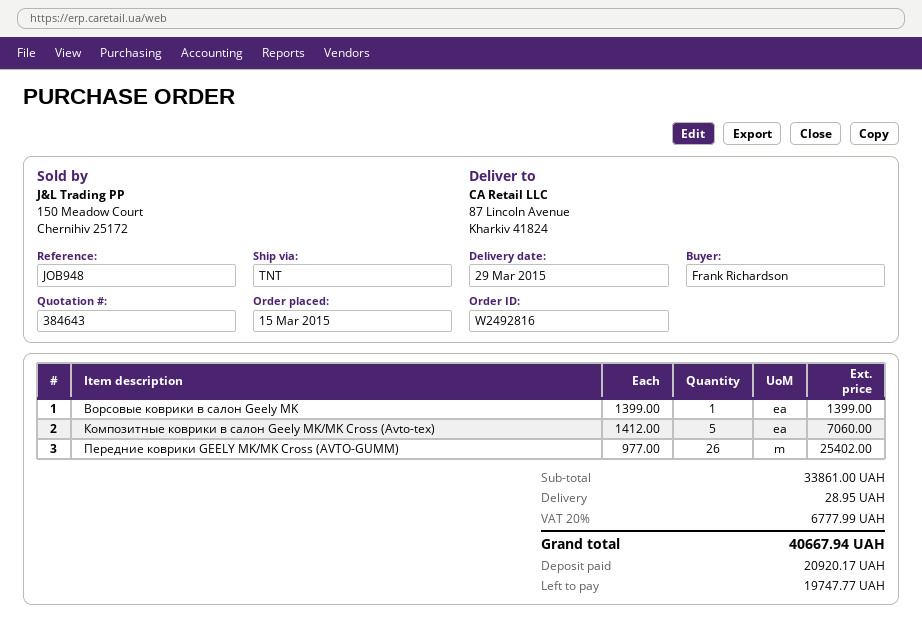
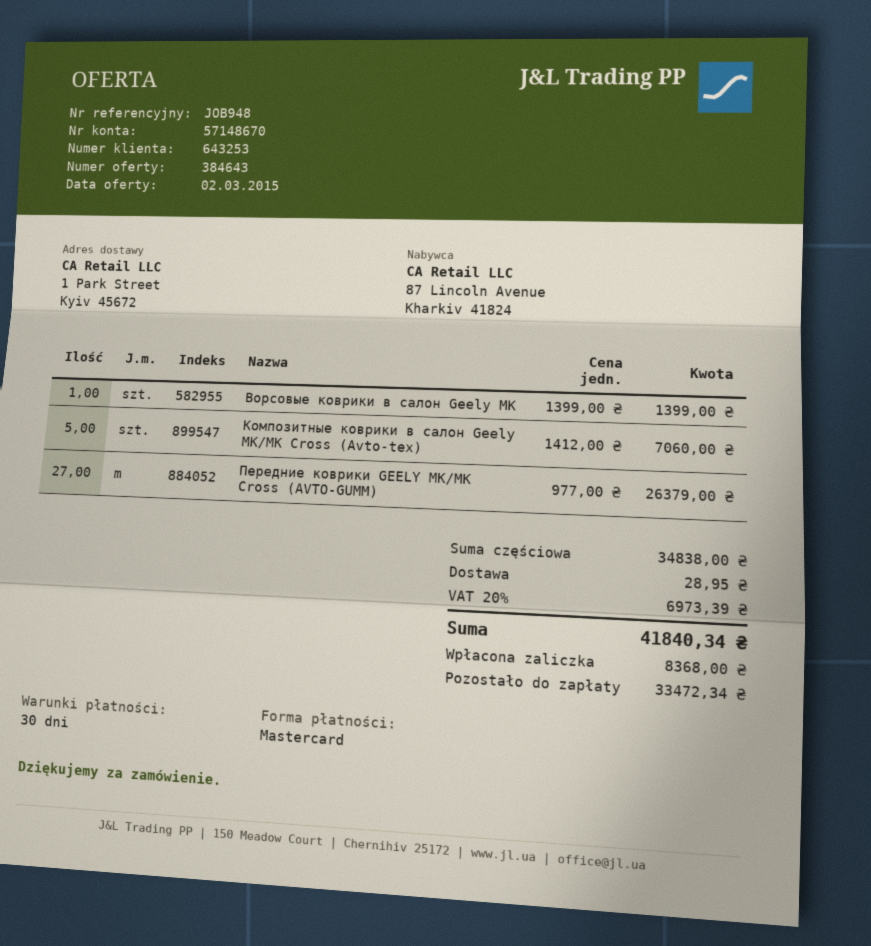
ship to: 87 Lincoln Avenue, Kharkiv 41824 -> 1 Park Street, Kyiv 45672
Передние коврики GEELY MK/MK Cross (AVTO-GUMM): 26 x 977.00 = 25402.00 -> 27 x 977.00 = 26379.00
subtotal: 33861.00 -> 34838.00
tax: 20% = 6777.99 -> 20% = 6973.39
total: 40667.94 -> 41840.34
deposit: 20920.17 -> 8368.00
balance: 19747.77 -> 33472.34

